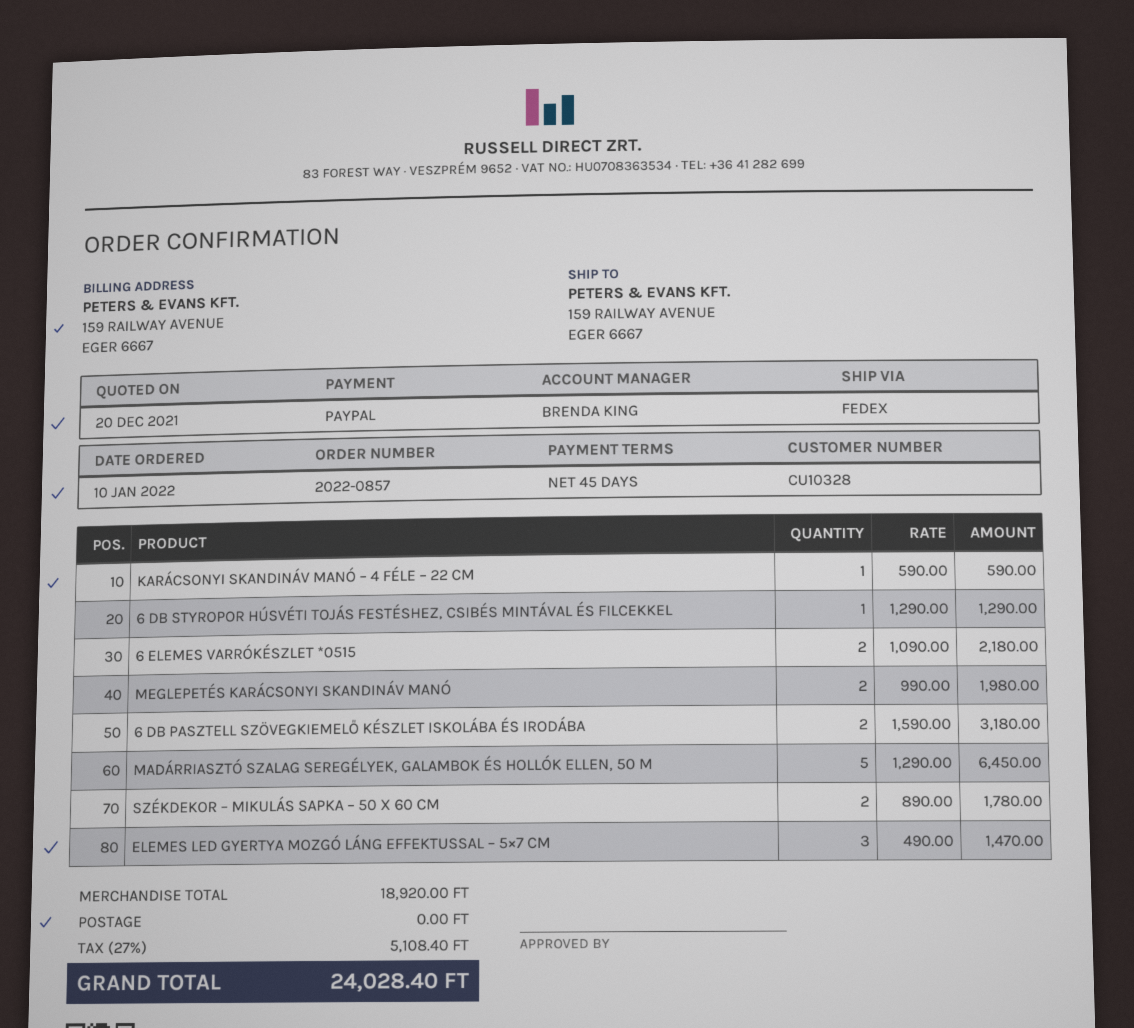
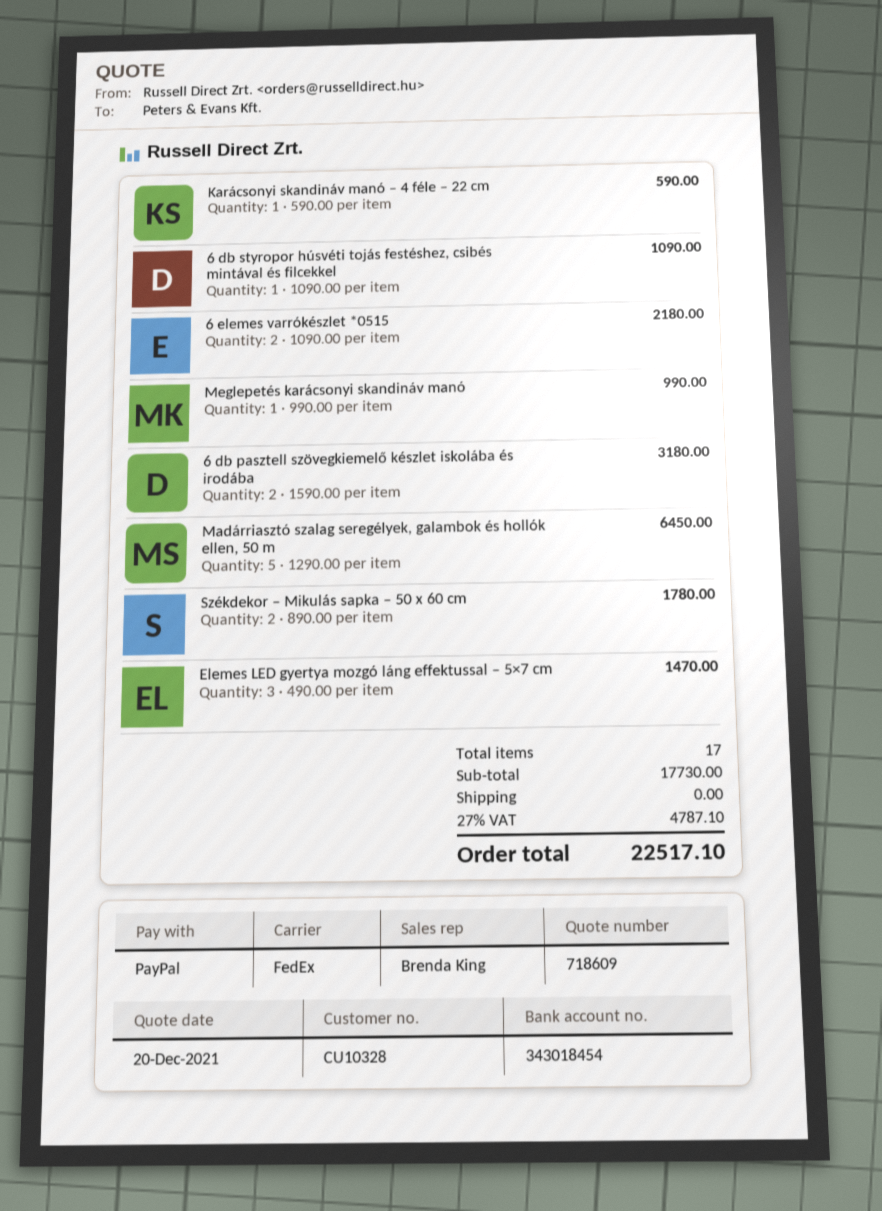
6 DB STYROPOR HÚSVÉTI TOJÁS FESTÉSHEZ, CSIBÉS MINTÁVAL ÉS FILCEKKEL: 1 x 1290.00 = 1290.00 -> 1 x 1090.00 = 1090.00
MEGLEPETÉS KARÁCSONYI SKANDINÁV MANÓ: 2 x 990.00 = 1980.00 -> 1 x 990.00 = 990.00
subtotal: 18920.00 -> 17730.00
tax: 27% = 5108.40 -> 27% = 4787.10
total: 24028.40 -> 22517.10

